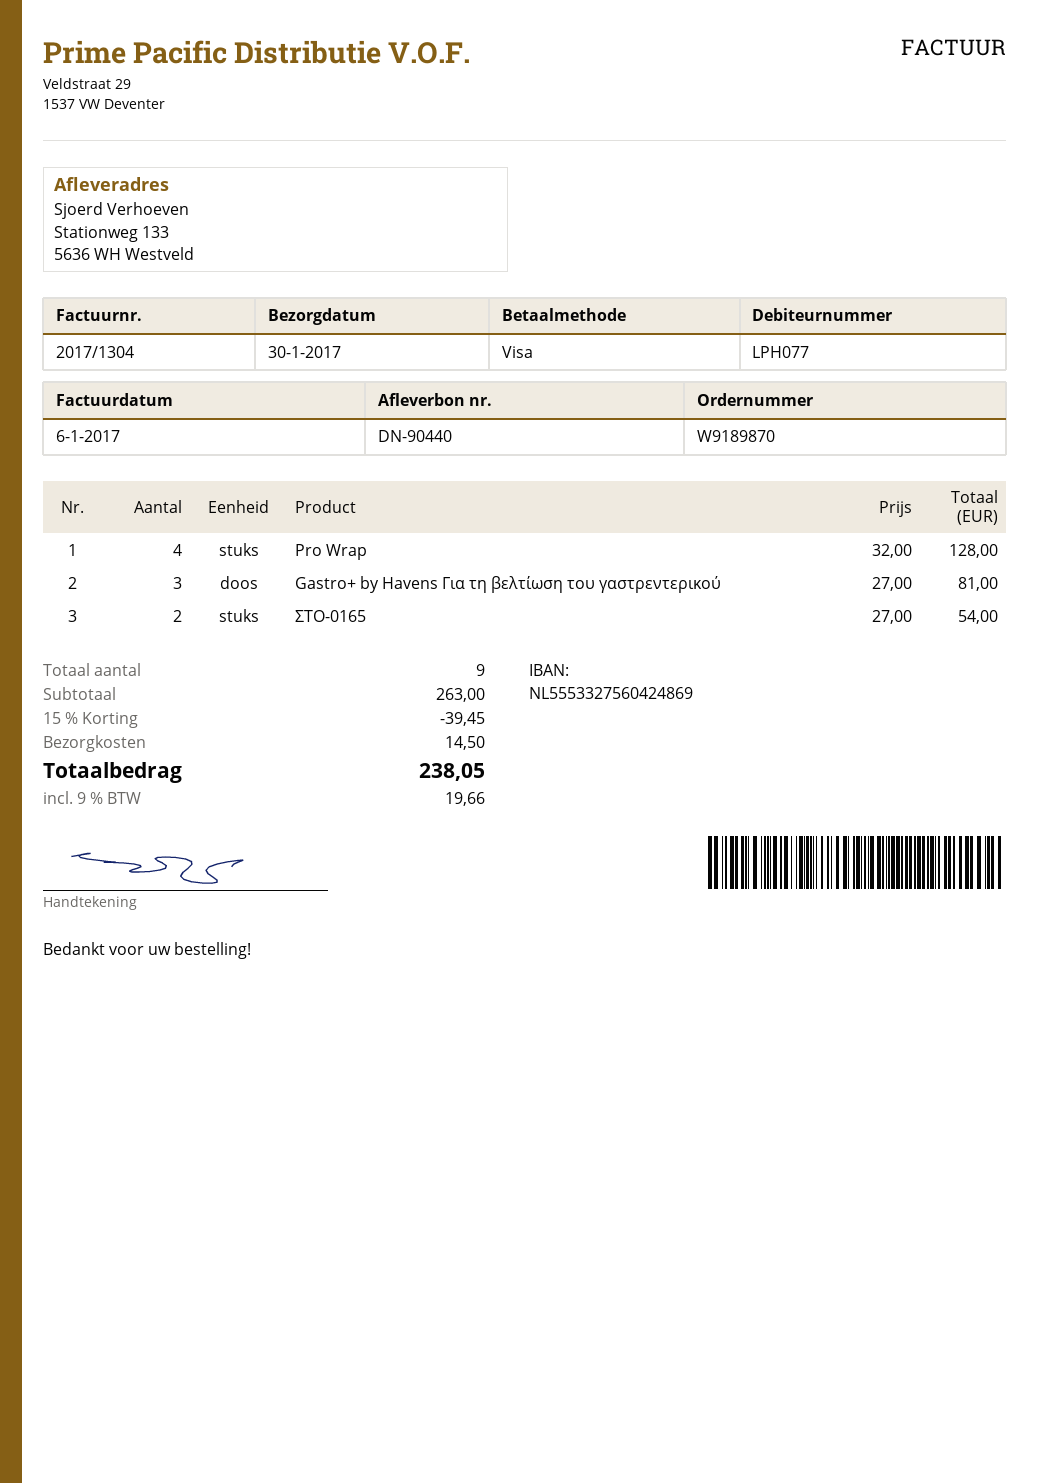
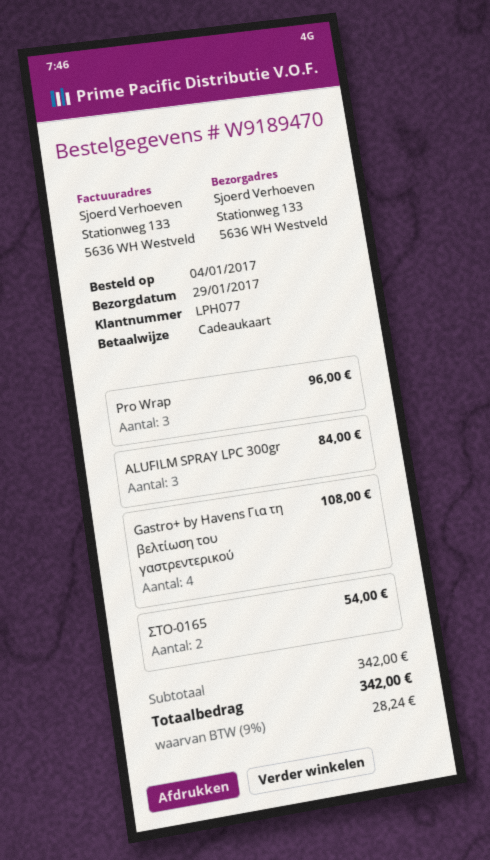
order number: W9189870 -> W9189470
delivery date: 2017-01-30 -> 2017-01-29
payment method: Visa -> gift card
Pro Wrap: 4 for 128.00 -> 3 for 96.00
Gastro+ by Havens Για τη βελτίωση του γαστρεντερικού: 3 for 81.00 -> 4 for 108.00
ALUFILM SPRAY LPC 300gr: none -> 3 for 84.00
subtotal: 263.00 -> 342.00
discount: 15% = 39.45 -> none
shipping: 14.50 -> none
tax: 9% = 19.66 -> 9% = 28.24
total: 238.05 -> 342.00

